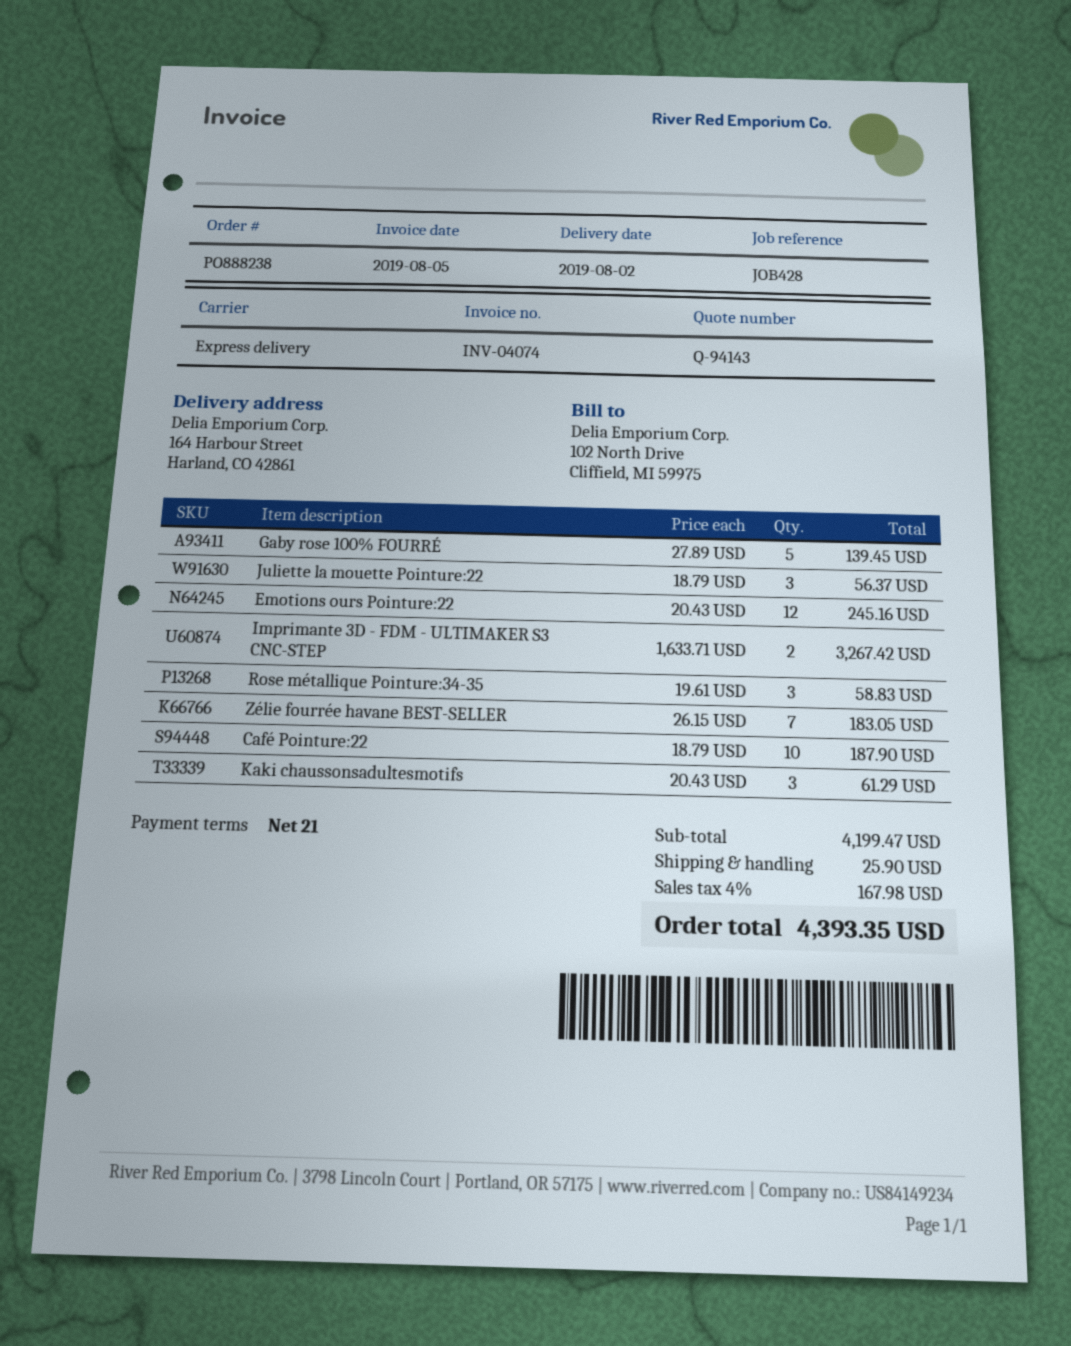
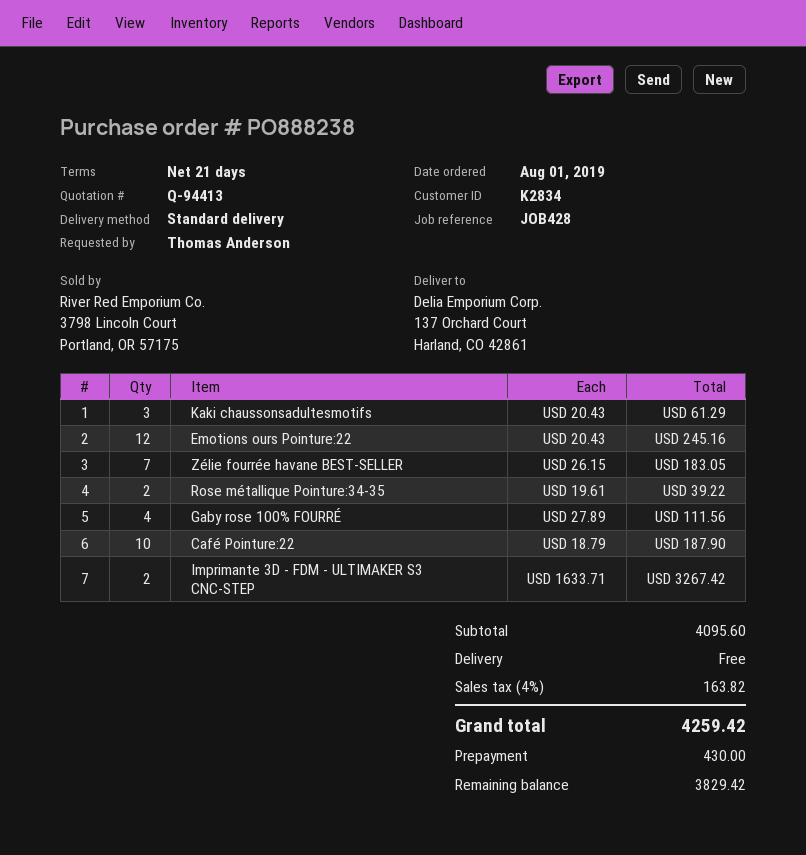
quote number: Q-94143 -> Q-94413
shipping method: express -> standard
ship to: 164 Harbour Street, Harland, CO 42861 -> 137 Orchard Court, Harland, CO 42861
Gaby rose 100% FOURRÉ: 5 x 27.89 = 139.45 -> 4 x 27.89 = 111.56
Juliette la mouette Pointure:22: 3 x 18.79 = 56.37 -> none
Rose métallique Pointure:34-35: 3 x 19.61 = 58.83 -> 2 x 19.61 = 39.22
subtotal: 4199.47 -> 4095.60
shipping: 25.90 -> 0.00
tax: 4% = 167.98 -> 4% = 163.82
total: 4393.35 -> 4259.42

